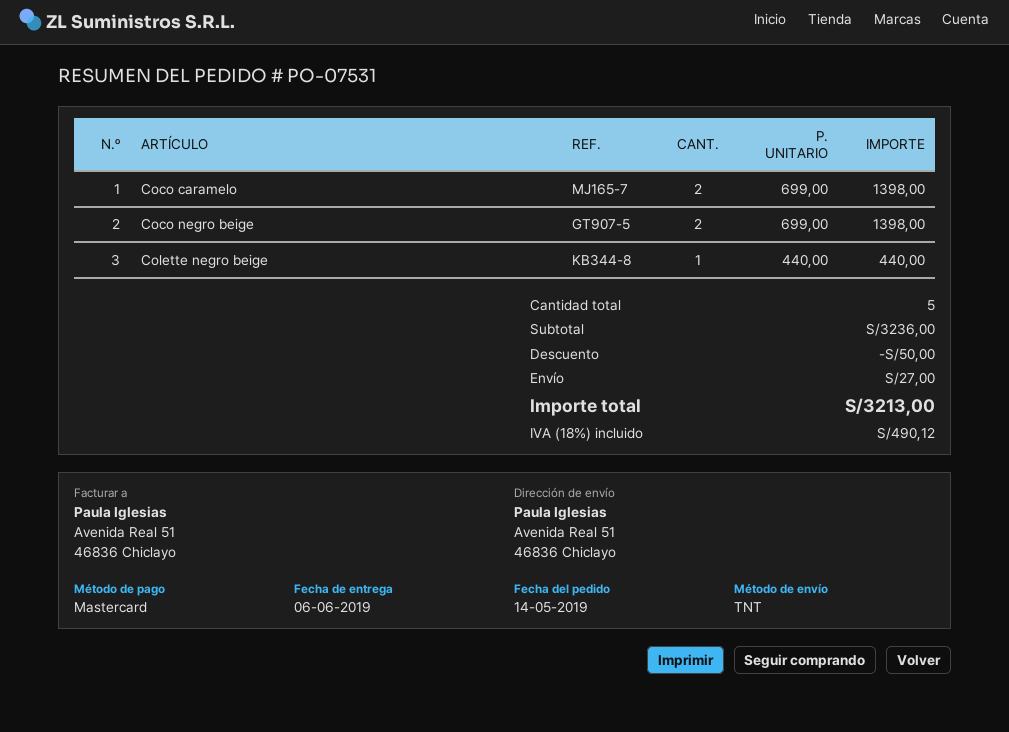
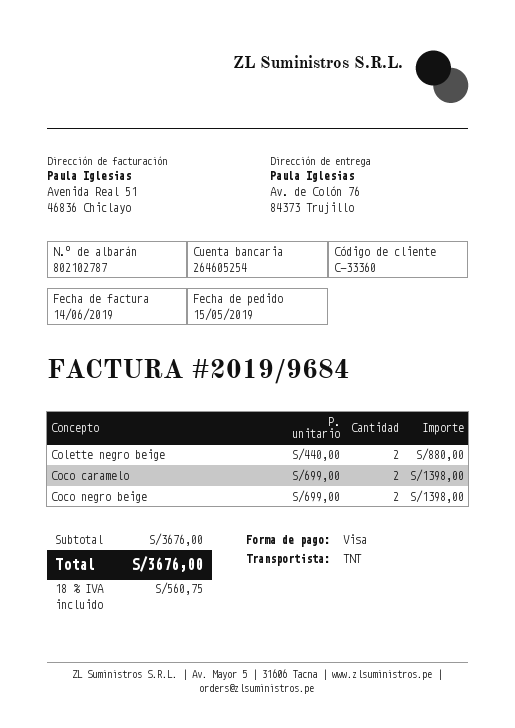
order date: 2019-05-14 -> 2019-05-15
payment method: Mastercard -> Visa
ship to: Avenida Real 51, 46836 Chiclayo -> Av. de Colón 76, 84373 Trujillo
Colette negro beige: 1 x 440.00 = 440.00 -> 2 x 440.00 = 880.00
subtotal: 3236.00 -> 3676.00
discount: 50.00 -> none
shipping: 27.00 -> none
tax: 18% = 490.12 -> 18% = 560.75
total: 3213.00 -> 3676.00

